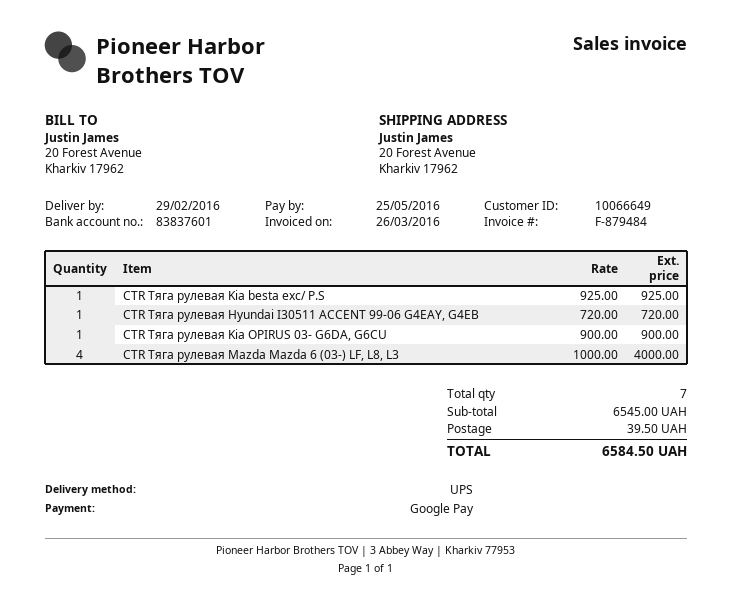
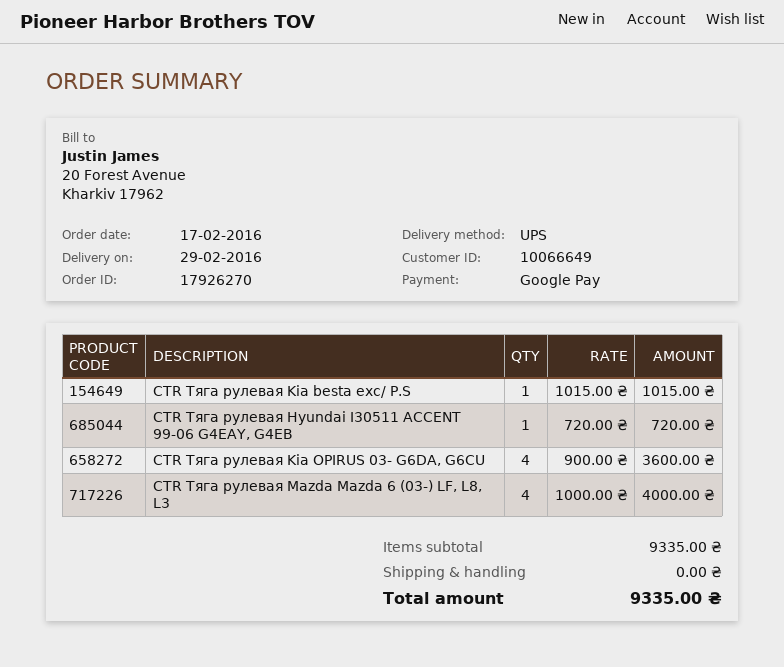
CTR Тяга рулевая Kia besta exc/ P.S: 1 x 925.00 = 925.00 -> 1 x 1015.00 = 1015.00
CTR Тяга рулевая Kia OPIRUS 03- G6DA, G6CU: 1 x 900.00 = 900.00 -> 4 x 900.00 = 3600.00
subtotal: 6545.00 -> 9335.00
shipping: 39.50 -> 0.00
total: 6584.50 -> 9335.00

